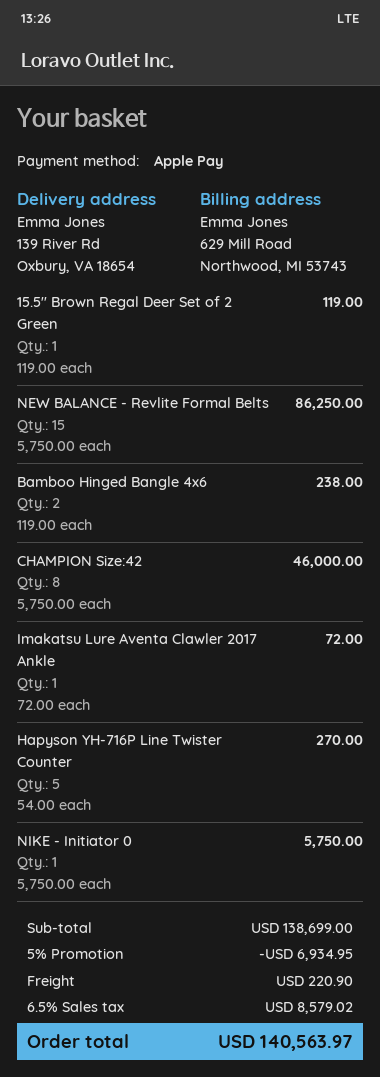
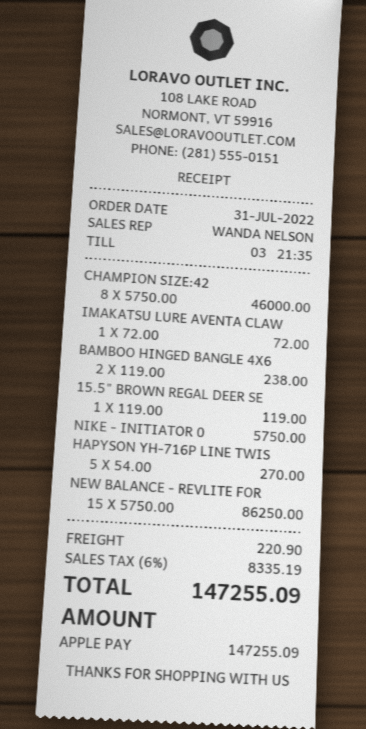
discount: 5% = 6934.95 -> none
tax: 6.5% = 8579.02 -> 6% = 8335.19
total: 140563.97 -> 147255.09

